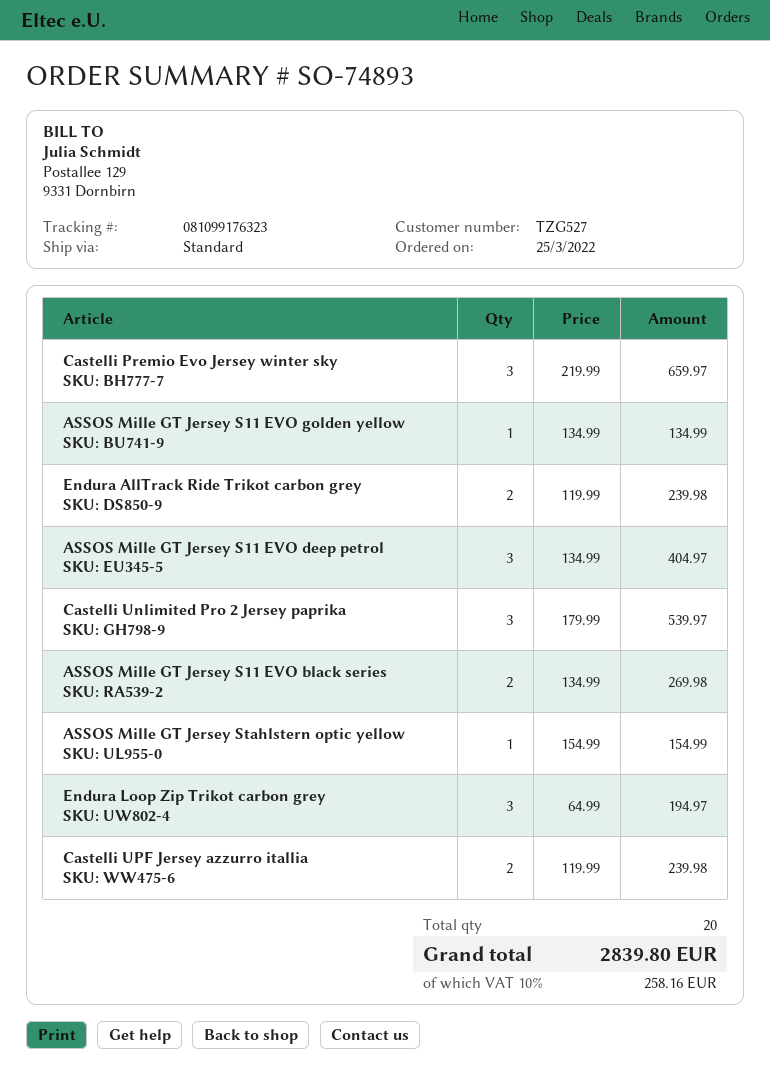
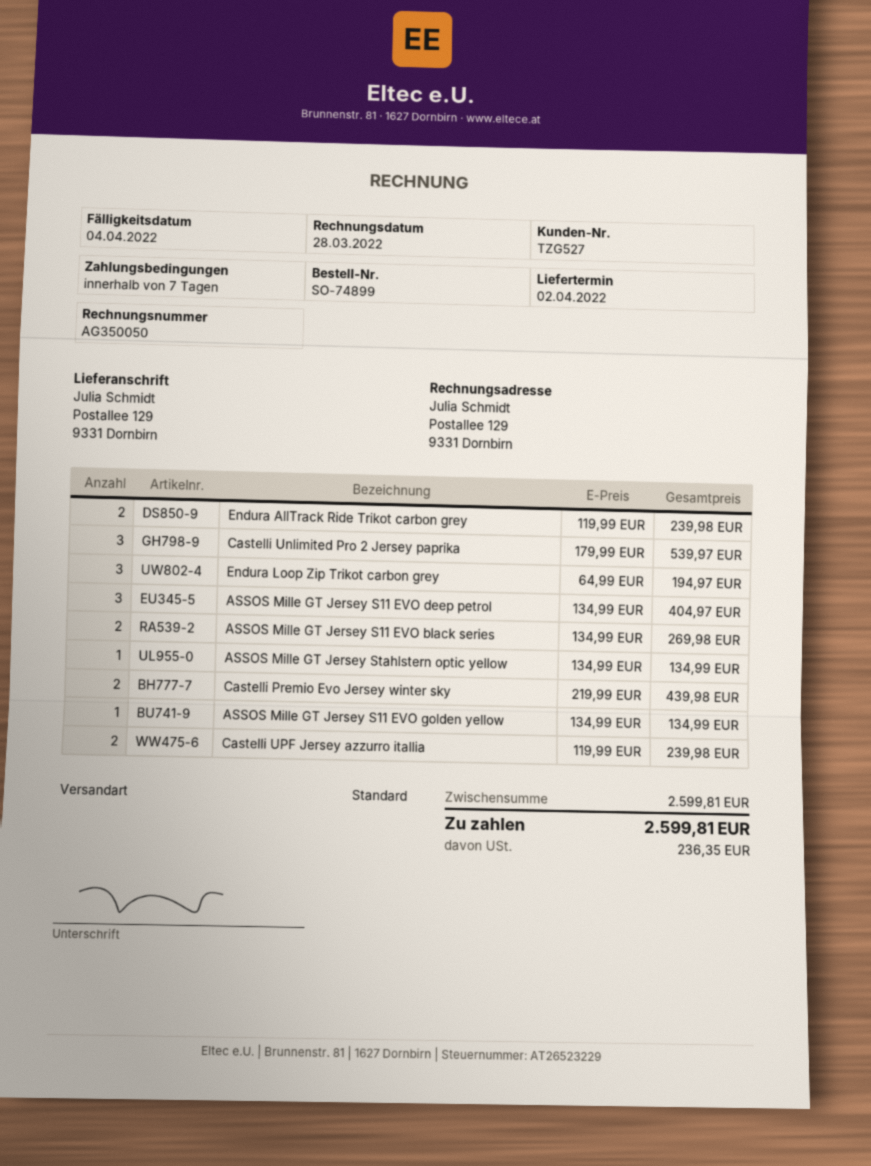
order number: SO-74893 -> SO-74899
Castelli Premio Evo Jersey winter sky: 3 x 219.99 = 659.97 -> 2 x 219.99 = 439.98
ASSOS Mille GT Jersey Stahlstern optic yellow: 1 x 154.99 = 154.99 -> 1 x 134.99 = 134.99
tax: 258.16 -> 236.35
total: 2839.80 -> 2599.81

